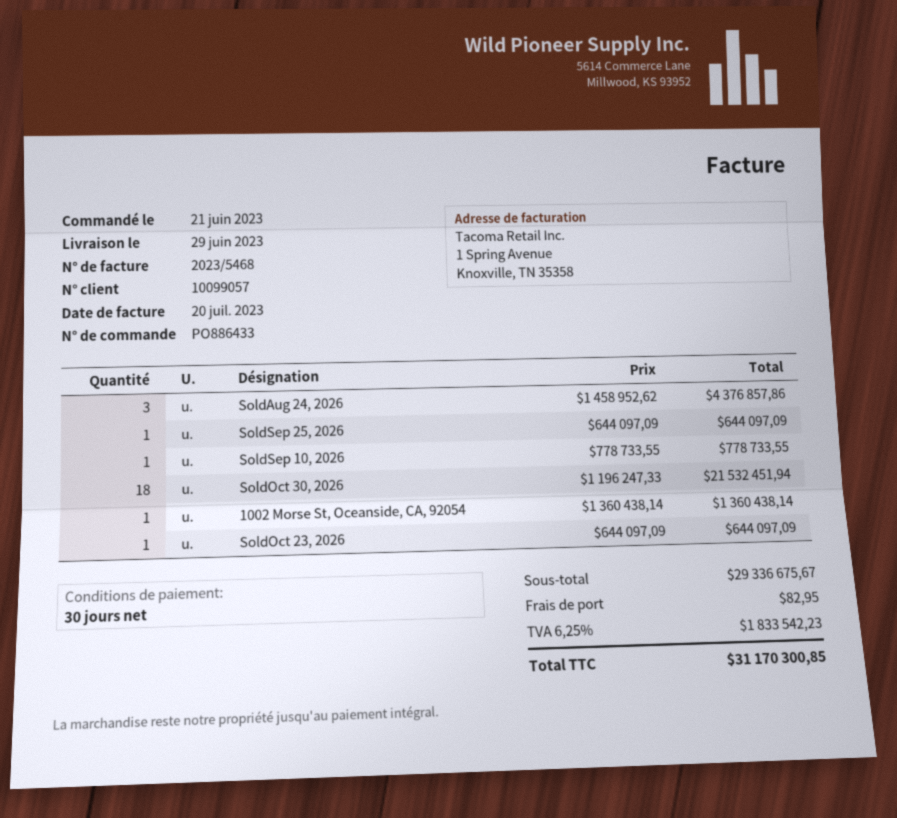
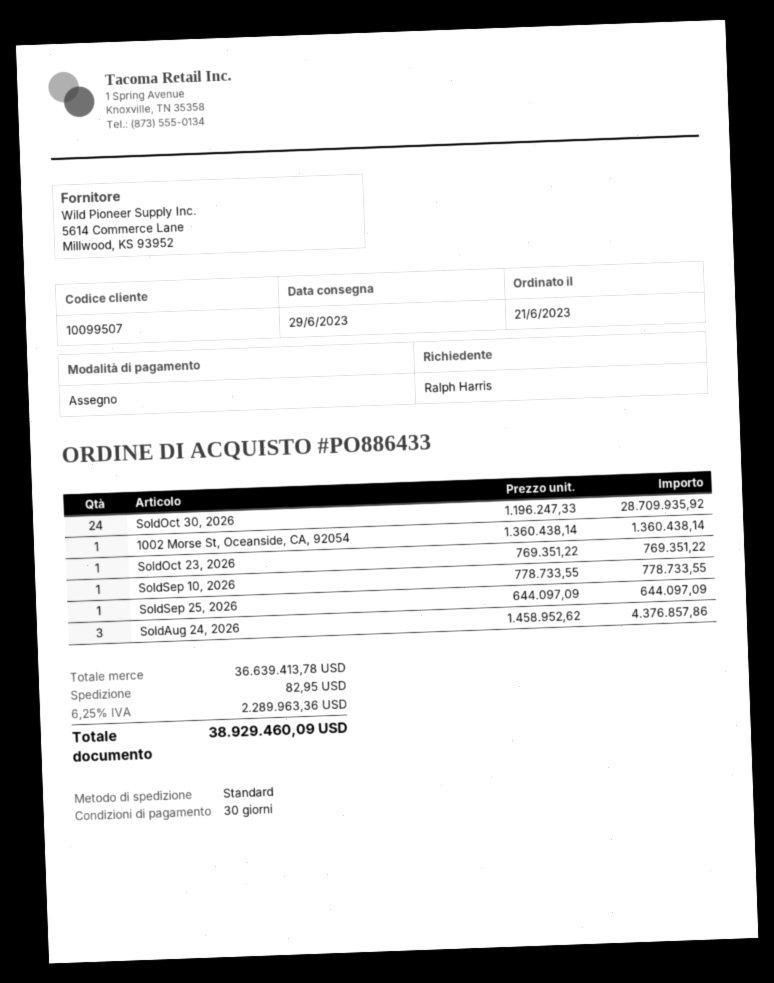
customer number: 10099057 -> 10099507
SoldOct 30, 2026: 18 x 1196247.33 = 21532451.94 -> 24 x 1196247.33 = 28709935.92
SoldOct 23, 2026: 1 x 644097.09 = 644097.09 -> 1 x 769351.22 = 769351.22
subtotal: 29336675.67 -> 36639413.78
tax: 6.25% = 1833542.23 -> 6.25% = 2289963.36
total: 31170300.85 -> 38929460.09

